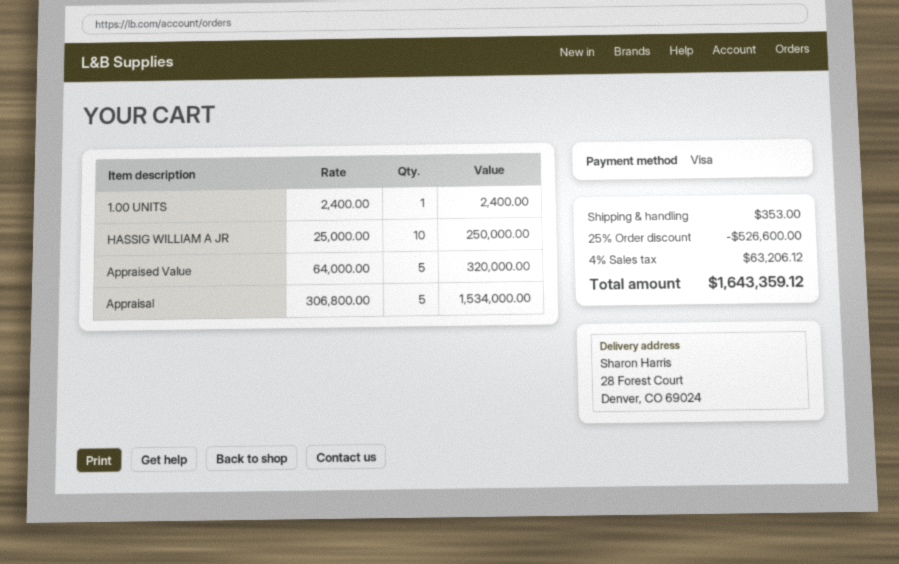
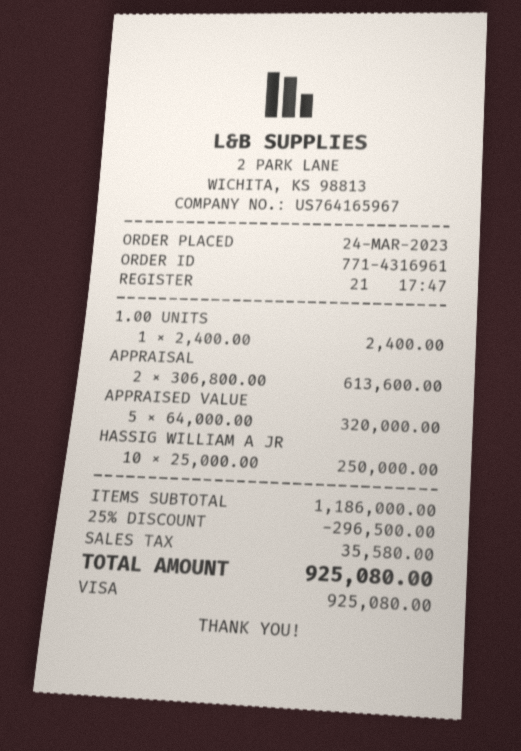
Appraisal: 5 x 306800.00 = 1534000.00 -> 2 x 306800.00 = 613600.00
discount: 25% = 526600.00 -> 25% = 296500.00
shipping: 353.00 -> none
tax: 63206.12 -> 35580.00
total: 1643359.12 -> 925080.00

